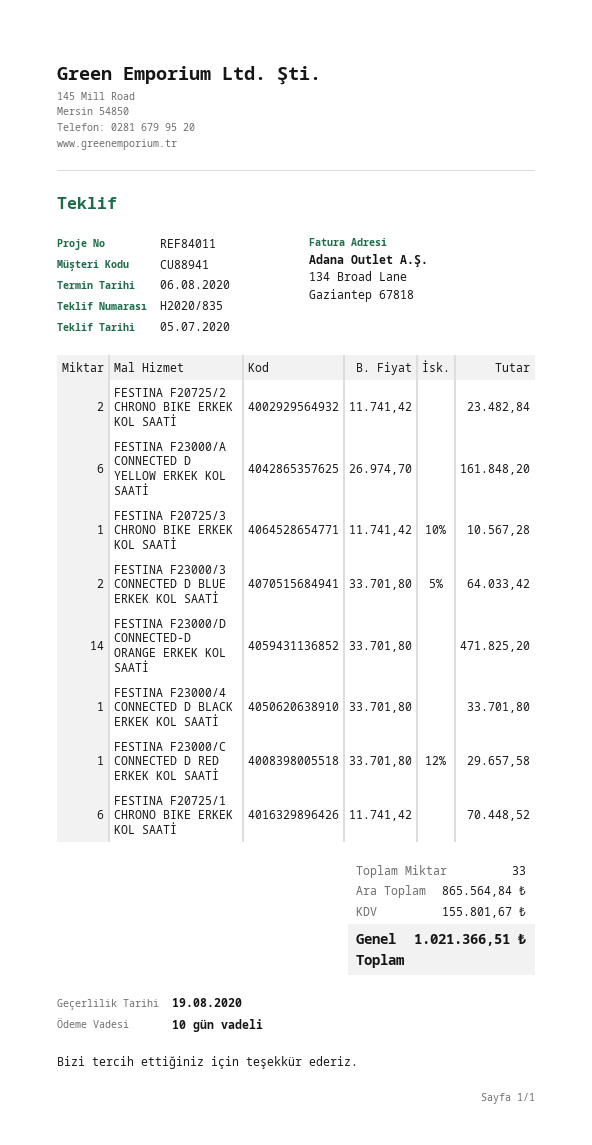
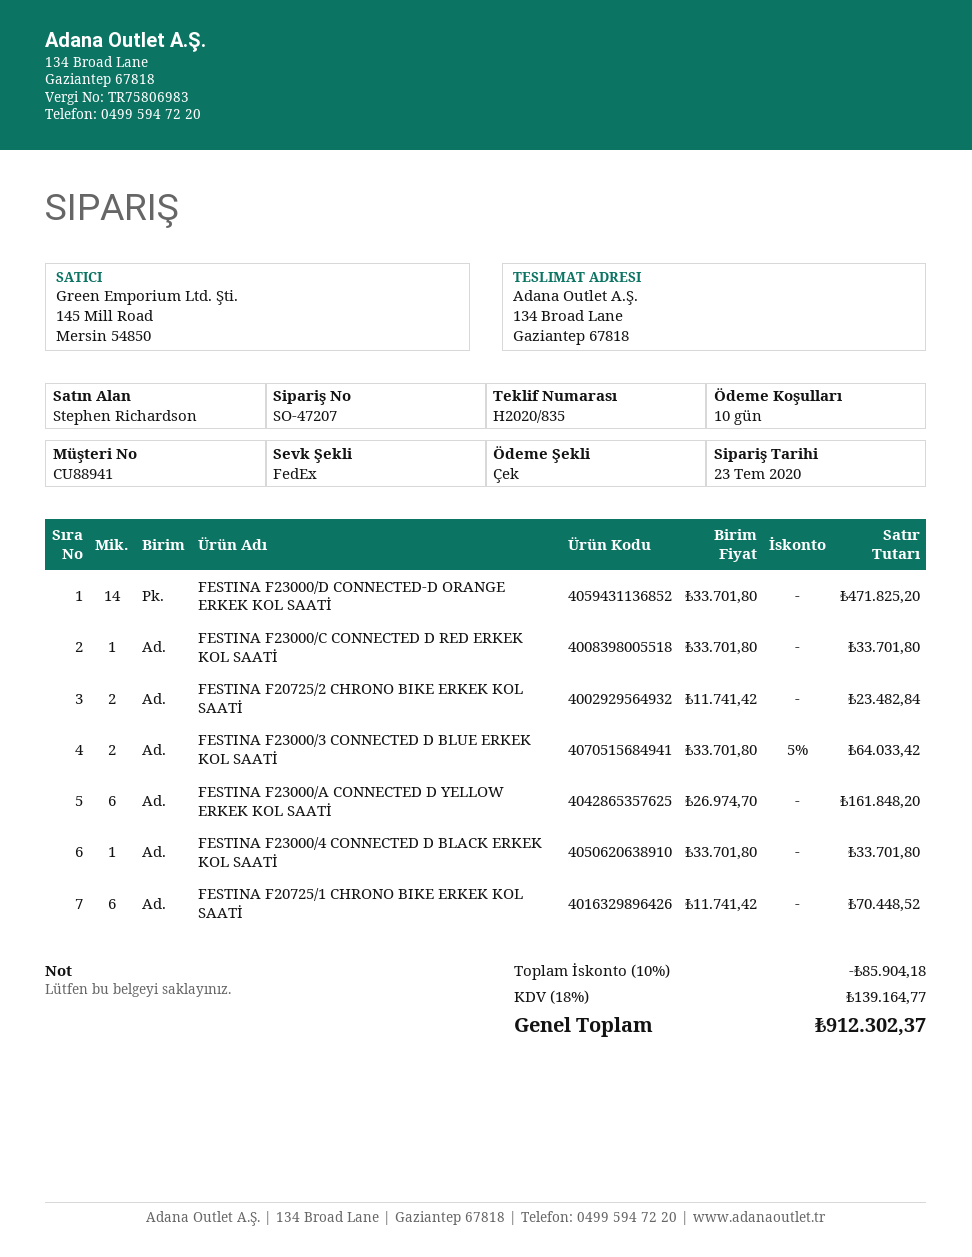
FESTINA F20725/3 CHRONO BIKE ERKEK KOL SAATİ: 1 x 11741.42 - 10% = 10567.28 -> none
FESTINA F23000/C CONNECTED D RED ERKEK KOL SAATİ: 1 x 33701.80 - 12% = 29657.58 -> 1 x 33701.80 = 33701.80
discount: none -> 10% = 85904.18
tax: 155801.67 -> 139164.77
total: 1021366.51 -> 912302.37

